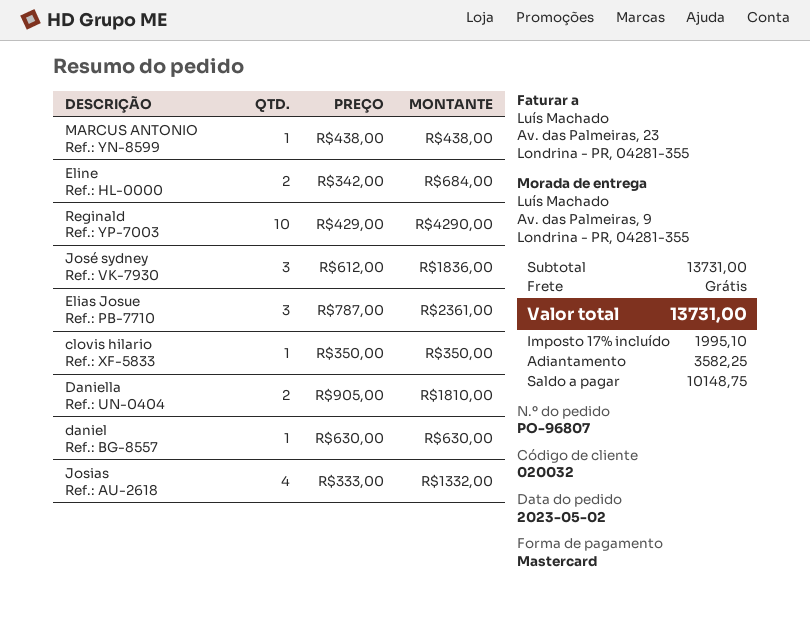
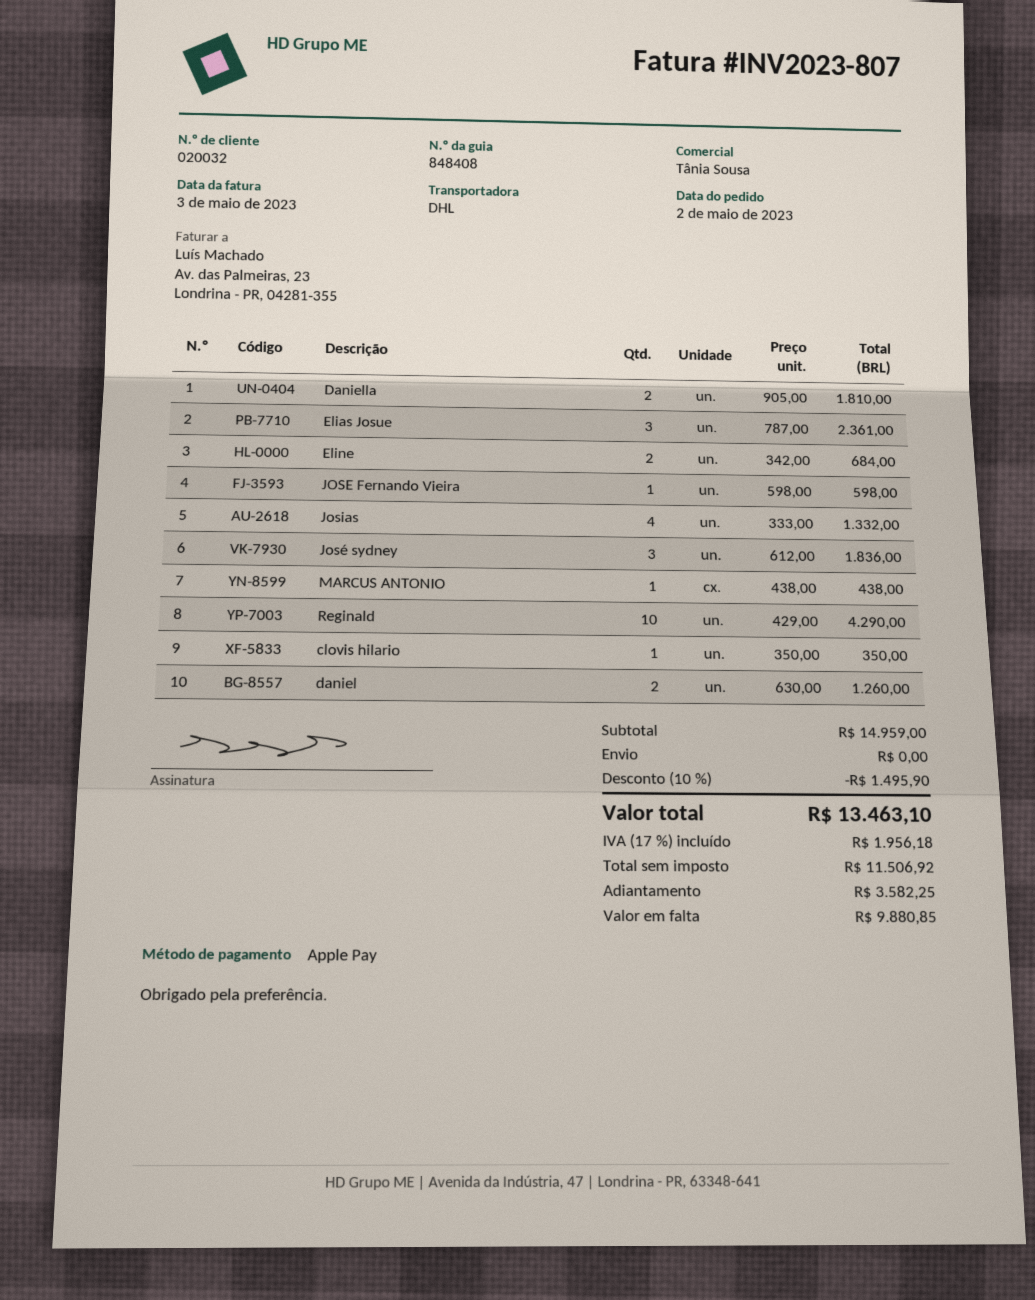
payment method: Mastercard -> Apple Pay
daniel: 1 x 630.00 = 630.00 -> 2 x 630.00 = 1260.00
JOSE Fernando Vieira: none -> 1 x 598.00 = 598.00
subtotal: 13731.00 -> 14959.00
discount: none -> 10% = 1495.90
tax: 17% = 1995.10 -> 17% = 1956.18
total: 13731.00 -> 13463.10
balance: 10148.75 -> 9880.85

